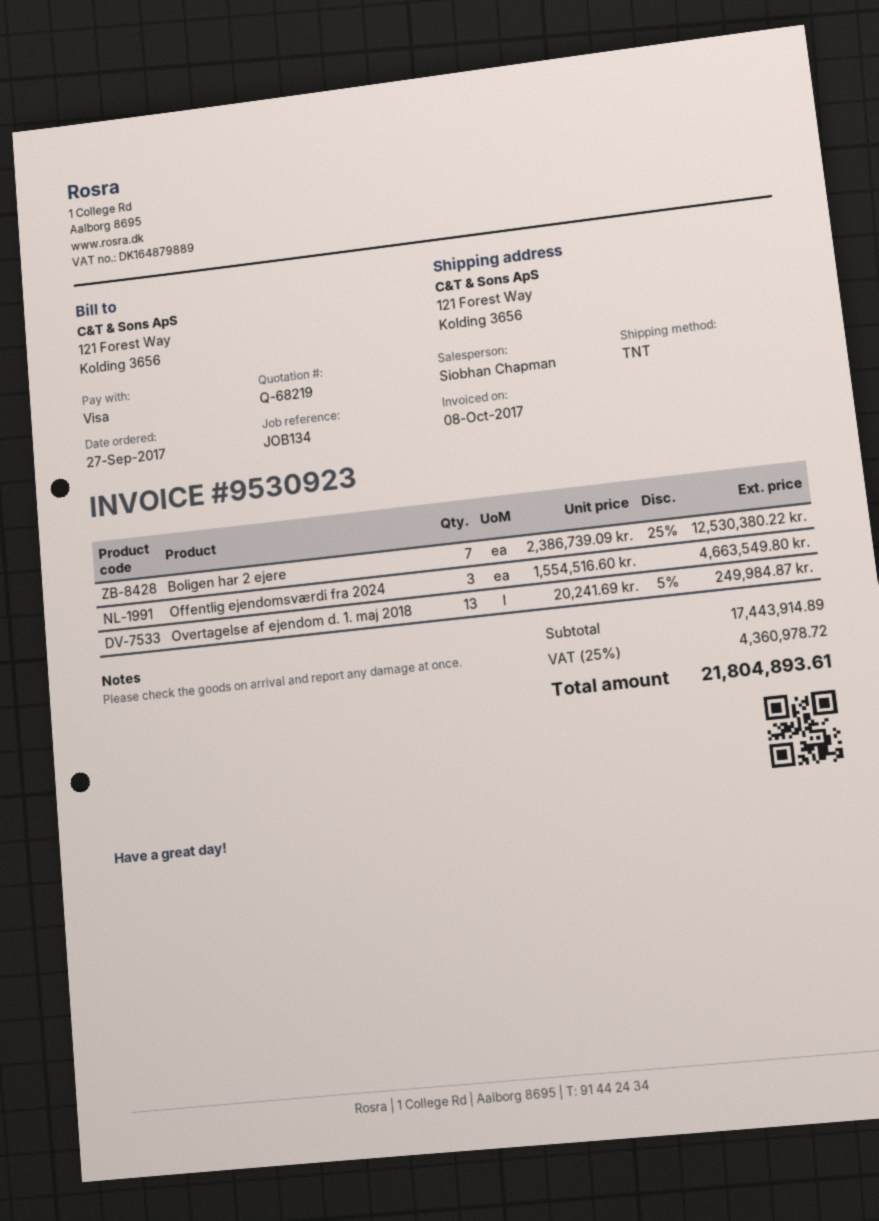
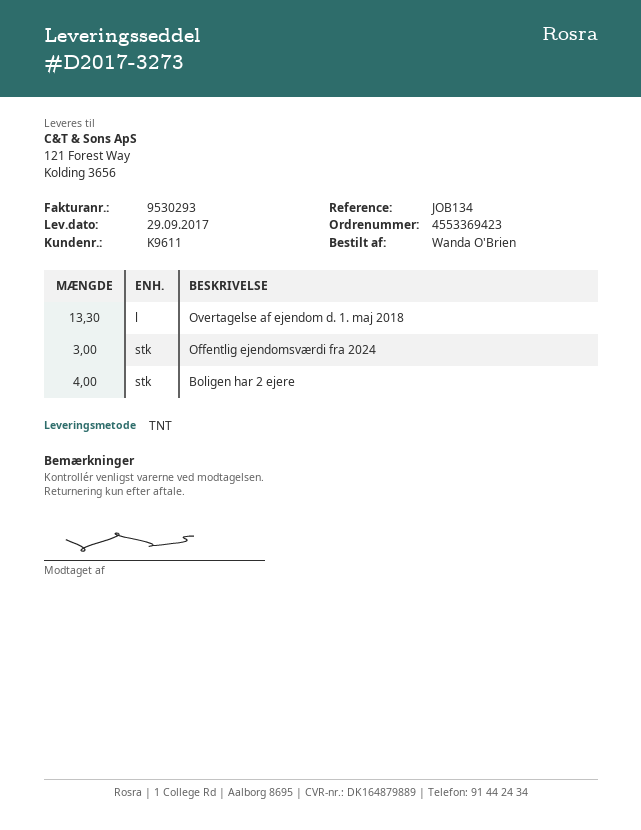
invoice number: 9530923 -> 9530293
Boligen har 2 ejere: 7 -> 4
Overtagelse af ejendom d. 1. maj 2018: 13 -> 13.3

